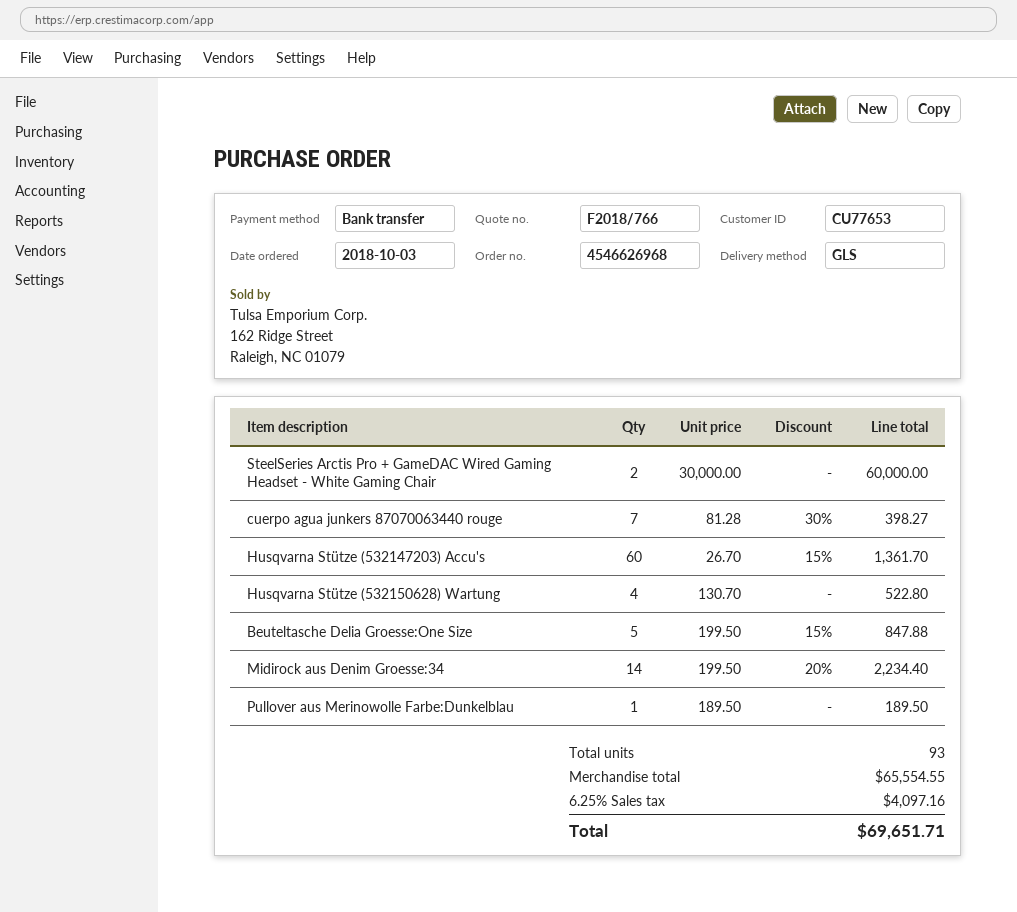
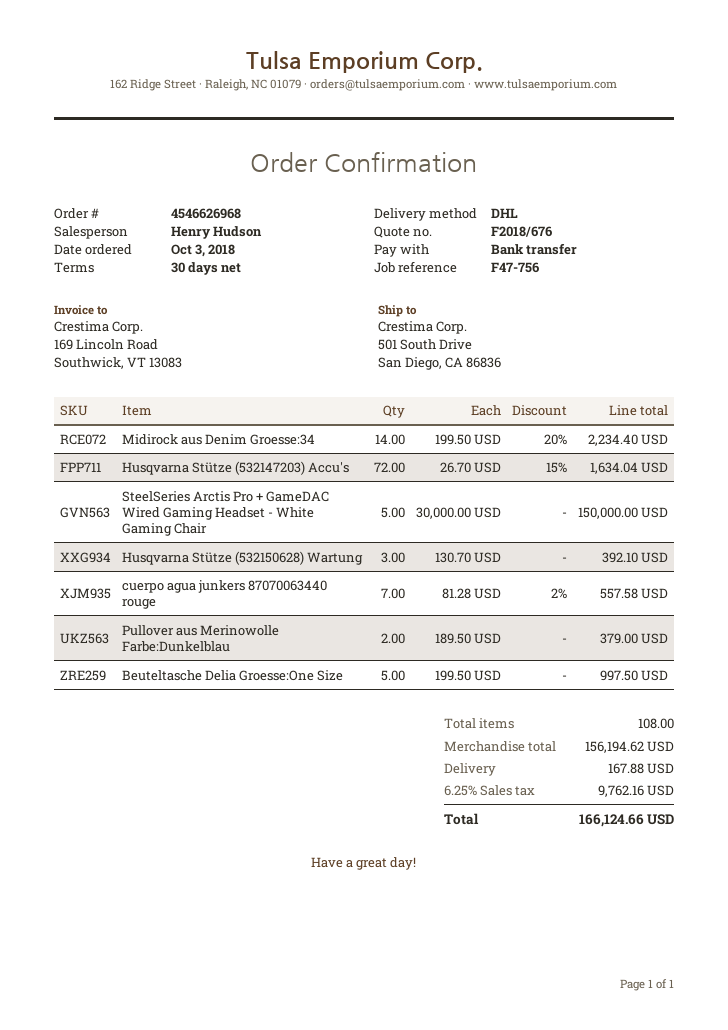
quote number: F2018/766 -> F2018/676
shipping method: GLS -> DHL
SteelSeries Arctis Pro + GameDAC Wired Gaming Headset - White Gaming Chair: 2 x 30000.00 = 60000.00 -> 5 x 30000.00 = 150000.00
cuerpo agua junkers 87070063440 rouge: 7 x 81.28 - 30% = 398.27 -> 7 x 81.28 - 2% = 557.58
Husqvarna Stütze (532147203) Accu's: 60 x 26.70 - 15% = 1361.70 -> 72 x 26.70 - 15% = 1634.04
Husqvarna Stütze (532150628) Wartung: 4 x 130.70 = 522.80 -> 3 x 130.70 = 392.10
Beuteltasche Delia Groesse:One Size: 5 x 199.50 - 15% = 847.88 -> 5 x 199.50 = 997.50
Pullover aus Merinowolle Farbe:Dunkelblau: 1 x 189.50 = 189.50 -> 2 x 189.50 = 379.00
total quantity: 93 -> 108
subtotal: 65554.55 -> 156194.62
shipping: none -> 167.88
tax: 6.25% = 4097.16 -> 6.25% = 9762.16
total: 69651.71 -> 166124.66

